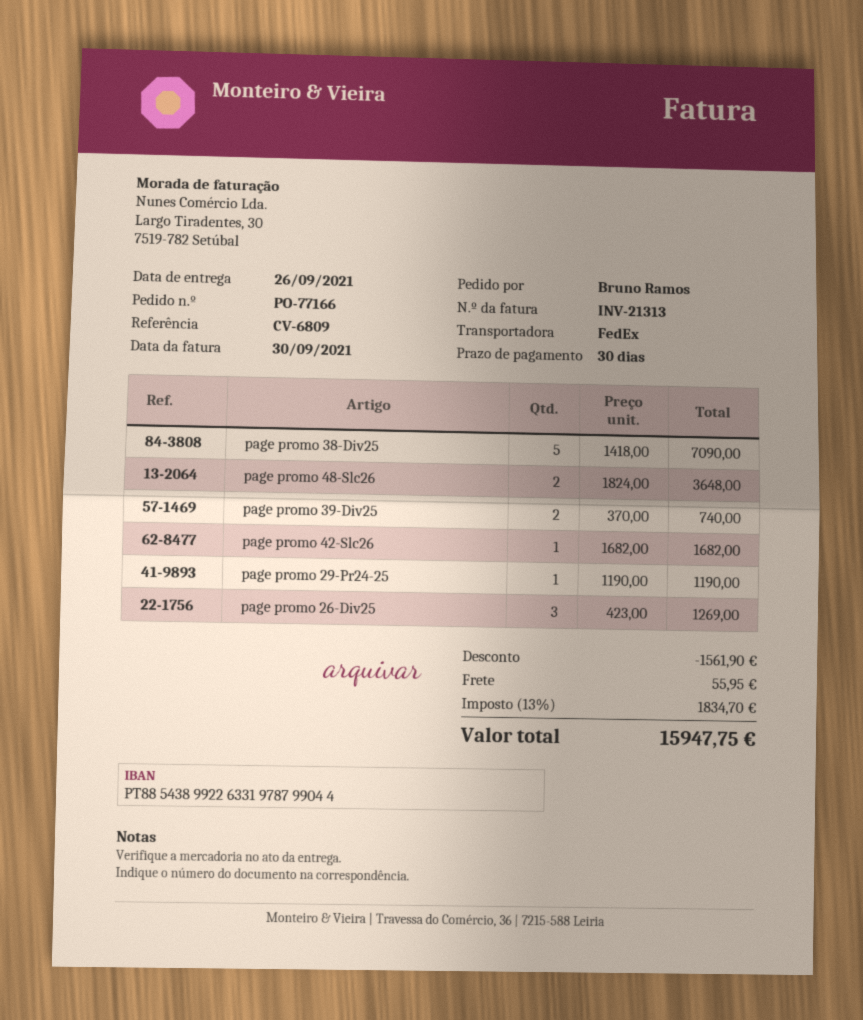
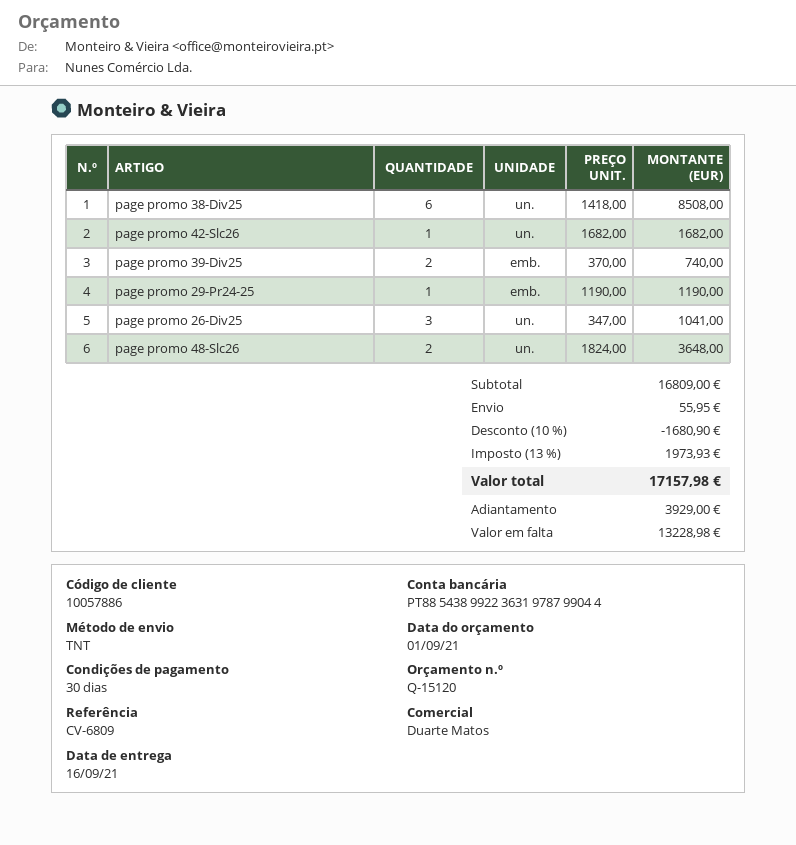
delivery date: 2021-09-26 -> 2021-09-16
bank account: PT88543899226331978799044 -> PT88543899223631978799044
shipping method: FedEx -> TNT
page promo 38-Div25: 5 x 1418.00 = 7090.00 -> 6 x 1418.00 = 8508.00
page promo 26-Div25: 3 x 423.00 = 1269.00 -> 3 x 347.00 = 1041.00
discount: 1561.90 -> 1680.90
tax: 13% = 1834.70 -> 13% = 1973.93
total: 15947.75 -> 17157.98

